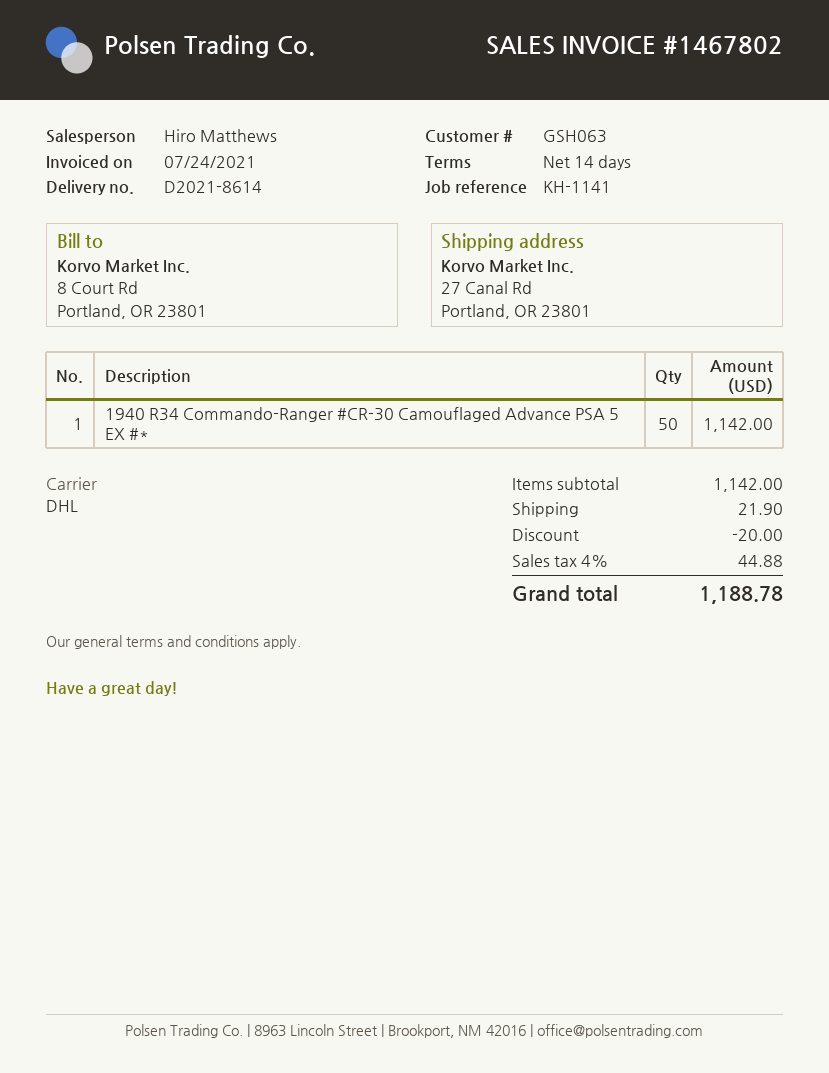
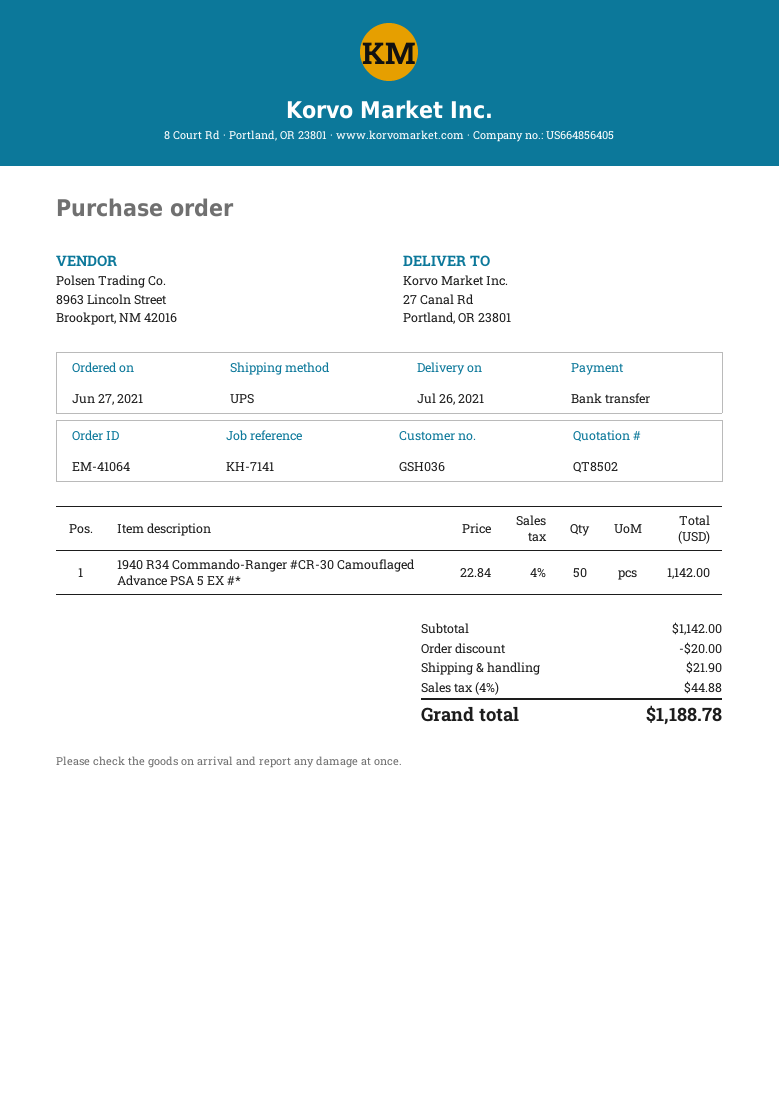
customer number: GSH063 -> GSH036
reference: KH-1141 -> KH-7141
shipping method: DHL -> UPS

